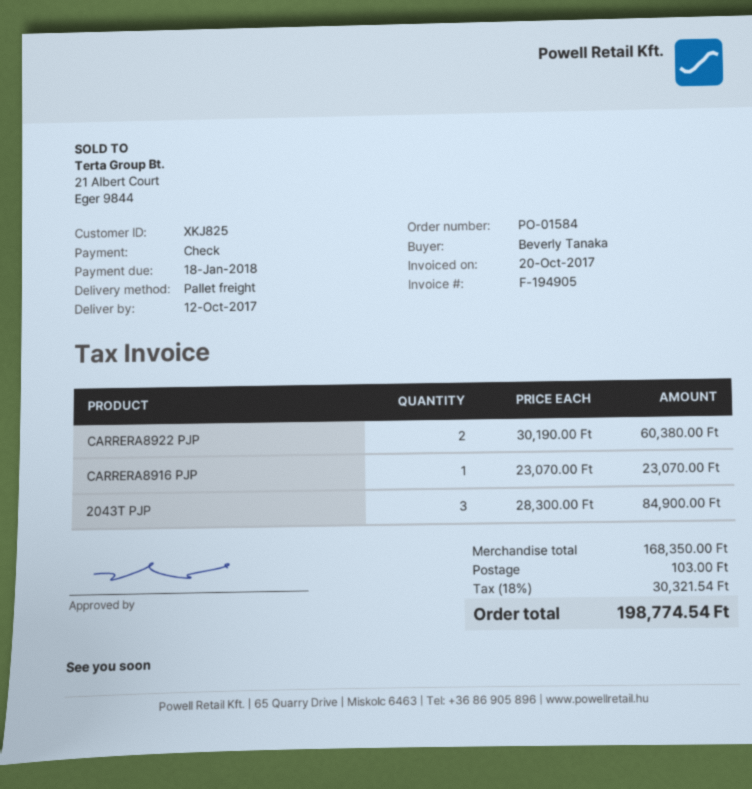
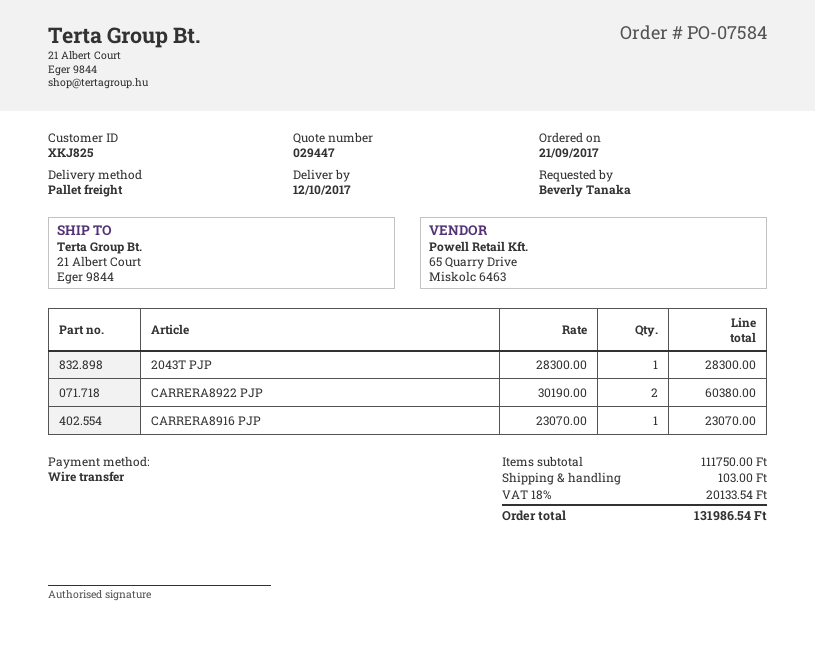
order number: PO-01584 -> PO-07584
payment method: cheque -> bank transfer
2043T PJP: 3 x 28300.00 = 84900.00 -> 1 x 28300.00 = 28300.00
subtotal: 168350.00 -> 111750.00
tax: 18% = 30321.54 -> 18% = 20133.54
total: 198774.54 -> 131986.54

